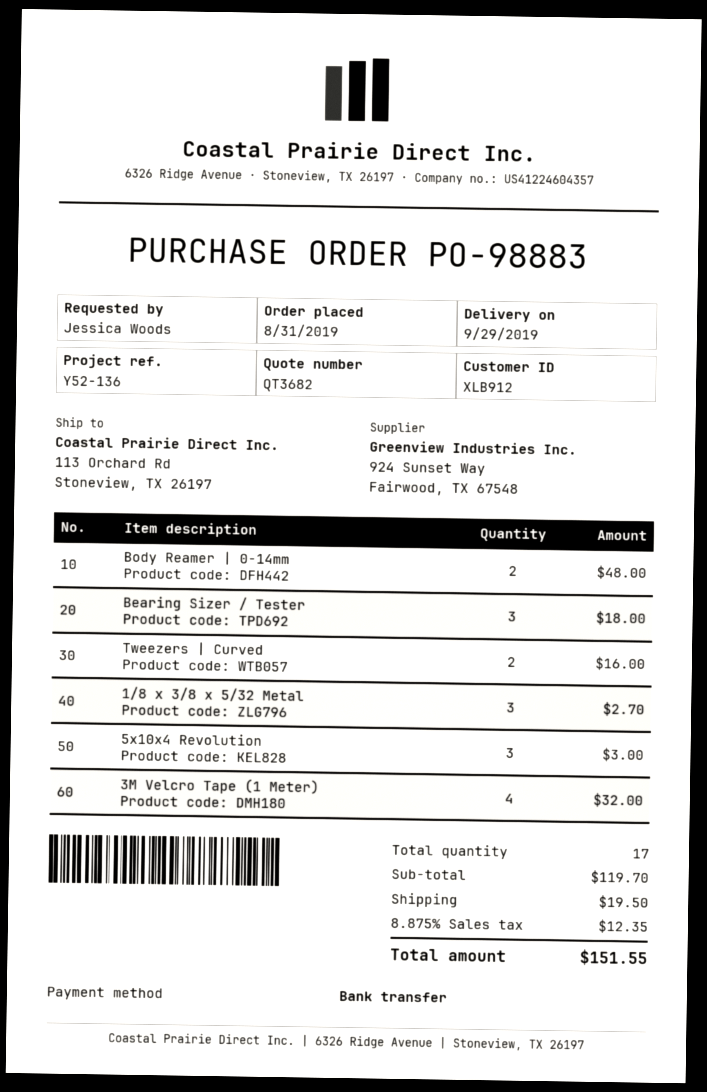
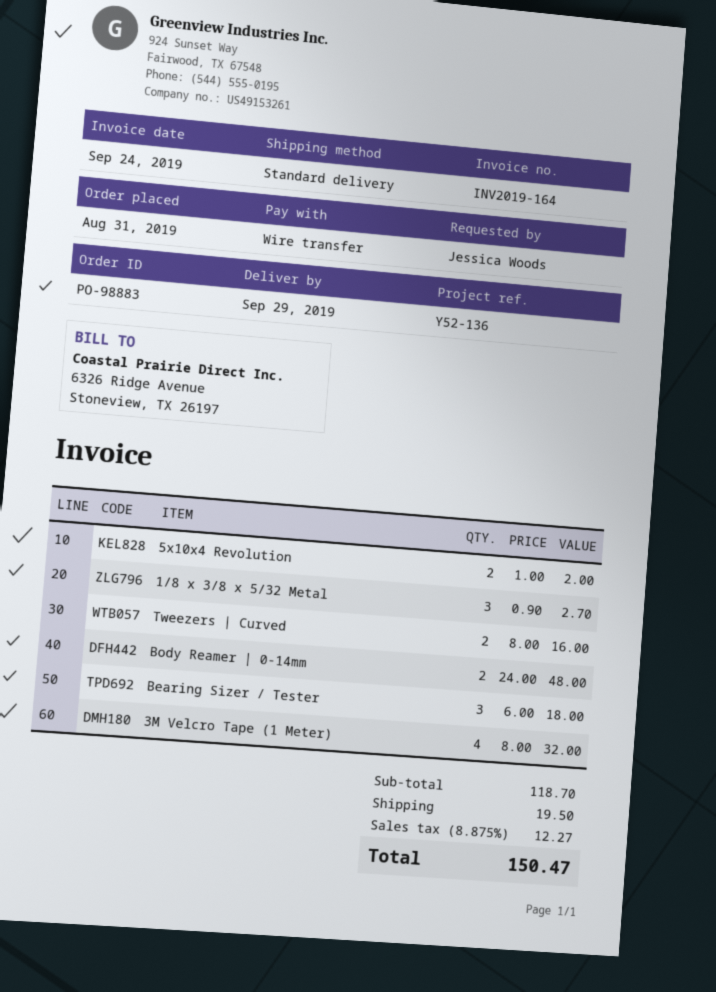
5x10x4 Revolution: 3 for 3.00 -> 2 for 2.00
subtotal: 119.70 -> 118.70
tax: 8.875% = 12.35 -> 8.875% = 12.27
total: 151.55 -> 150.47

